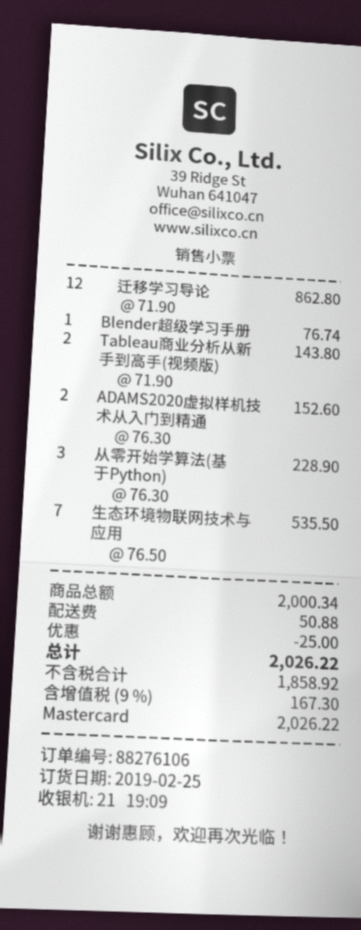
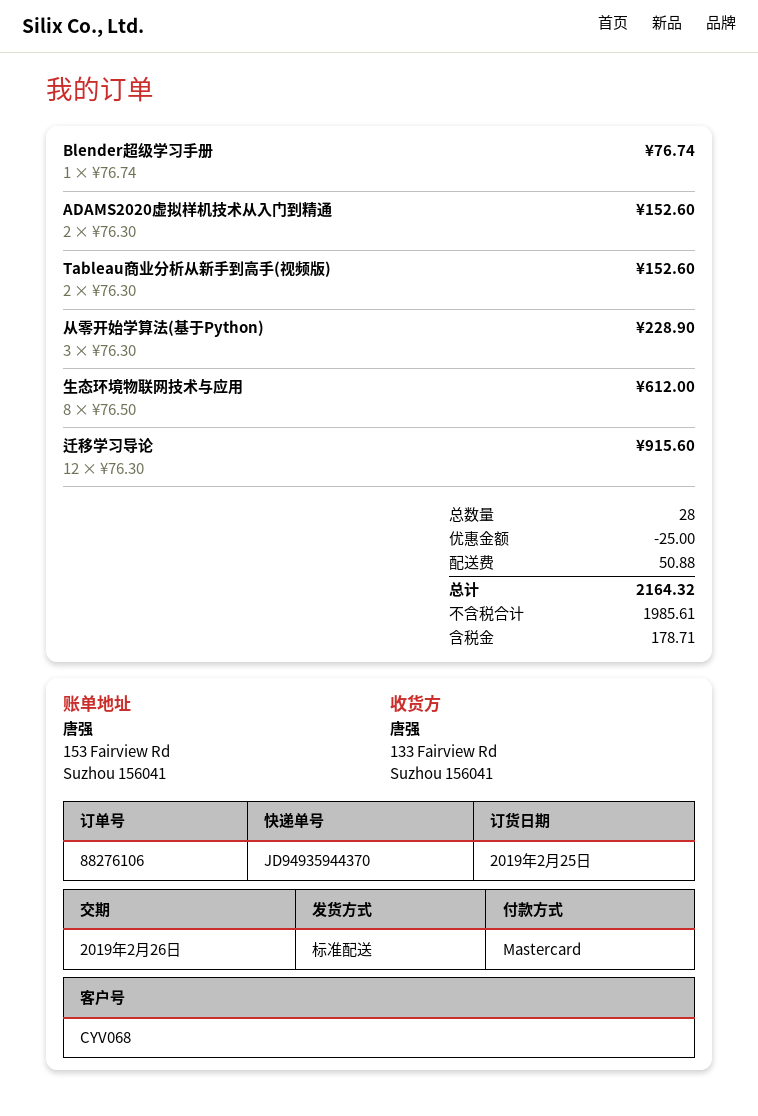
迁移学习导论: 12 x 71.90 = 862.80 -> 12 x 76.30 = 915.60
Tableau商业分析从新手到高手(视频版): 2 x 71.90 = 143.80 -> 2 x 76.30 = 152.60
生态环境物联网技术与应用: 7 x 76.50 = 535.50 -> 8 x 76.50 = 612.00
net: 1858.92 -> 1985.61
tax: 167.30 -> 178.71
total: 2026.22 -> 2164.32

